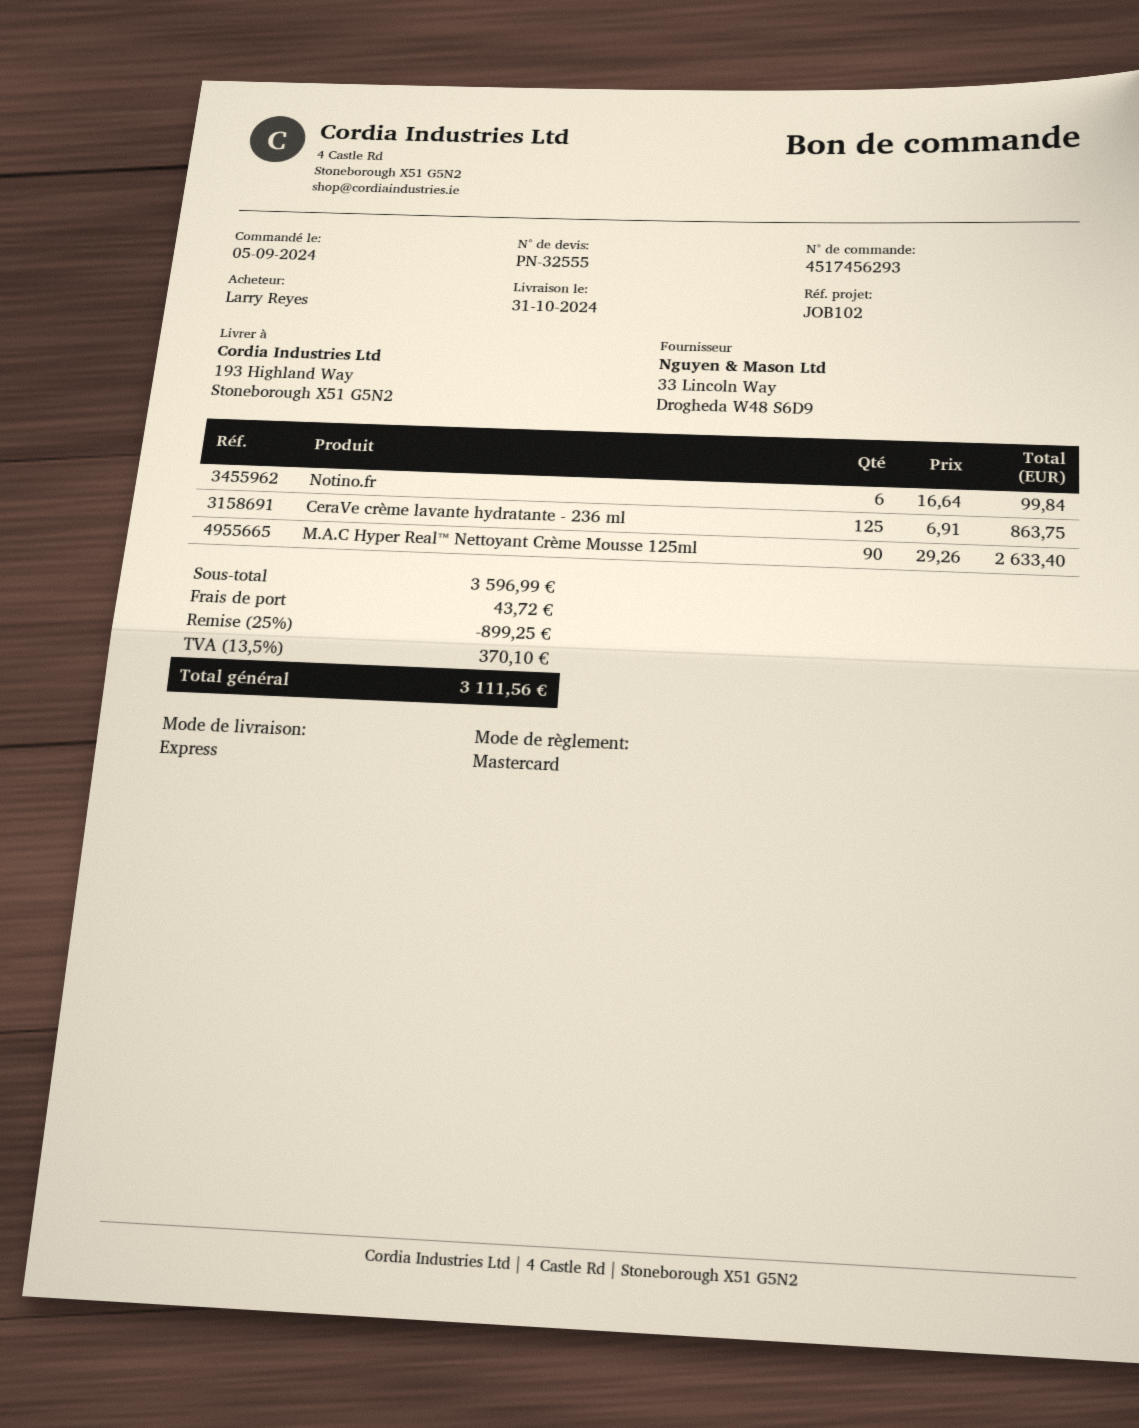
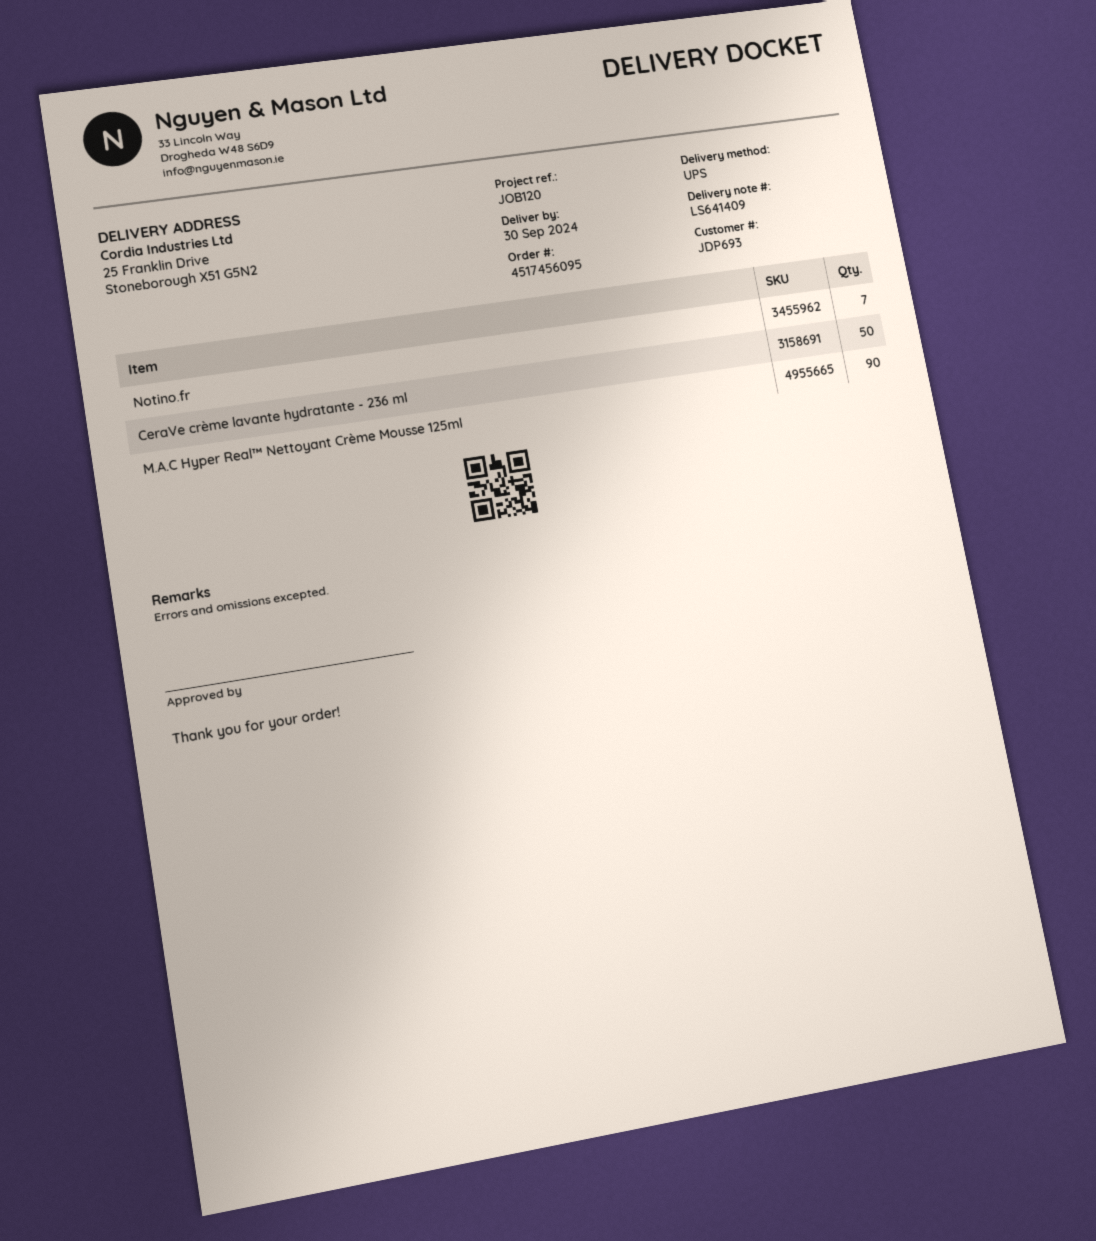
order number: 4517456293 -> 4517456095
delivery date: 2024-10-31 -> 2024-09-30
reference: JOB102 -> JOB120
shipping method: express -> UPS
ship to: 193 Highland Way, Stoneborough X51 G5N2 -> 25 Franklin Drive, Stoneborough X51 G5N2
Notino.fr: 6 -> 7
CeraVe crème lavante hydratante - 236 ml: 125 -> 50

